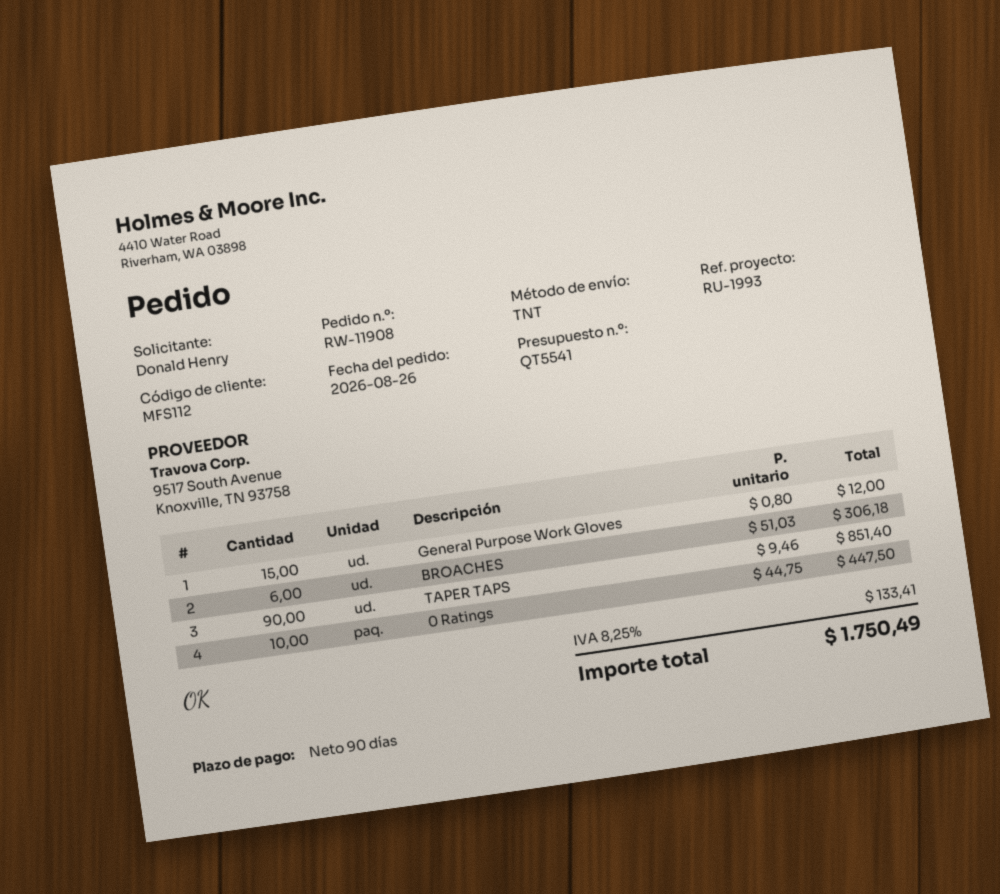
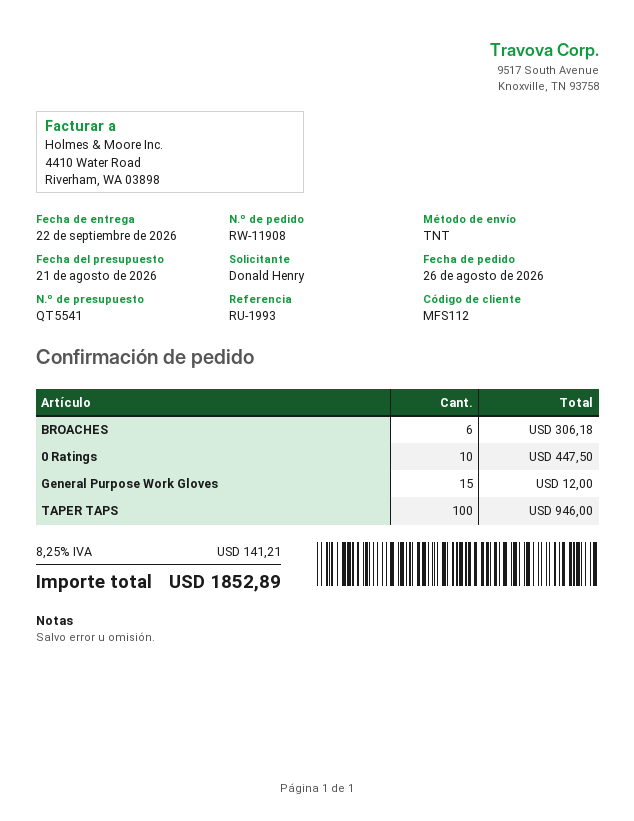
TAPER TAPS: 90 for 851.40 -> 100 for 946.00
tax: 8.25% = 133.41 -> 8.25% = 141.21
total: 1750.49 -> 1852.89

